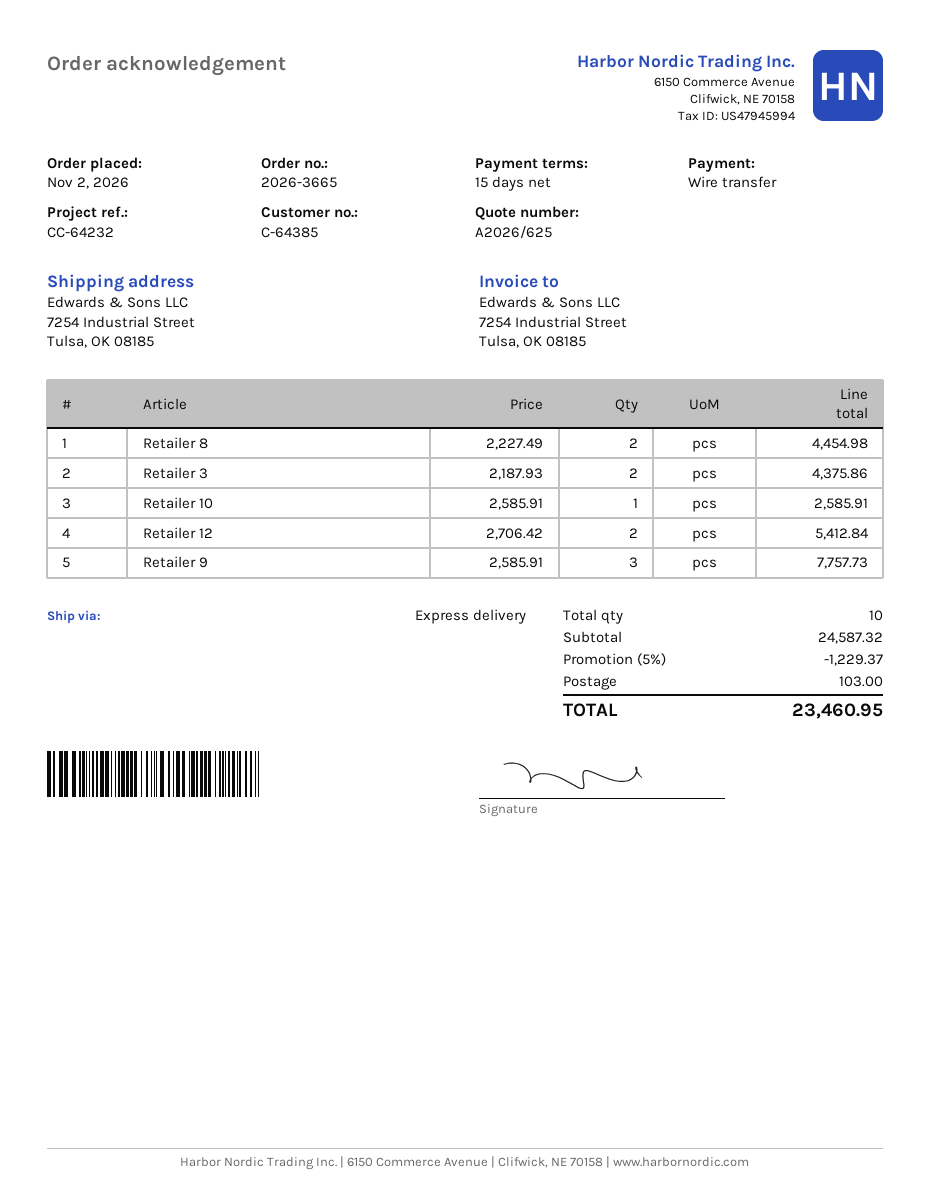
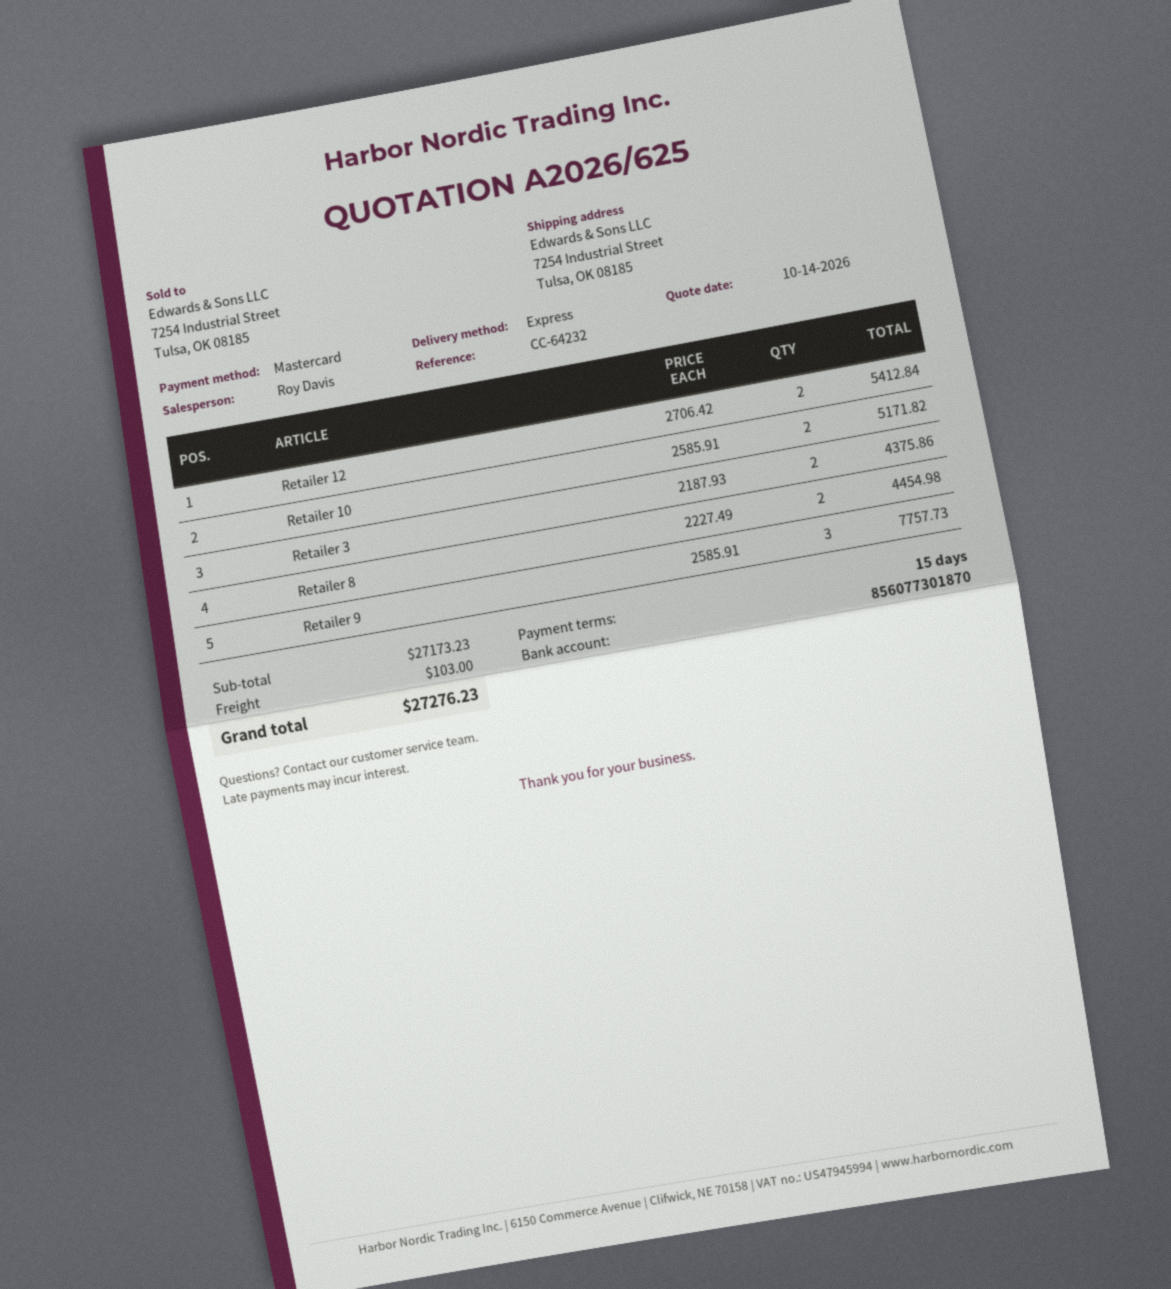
payment method: bank transfer -> Mastercard
Retailer 10: 1 x 2585.91 = 2585.91 -> 2 x 2585.91 = 5171.82
subtotal: 24587.32 -> 27173.23
discount: 5% = 1229.37 -> none
total: 23460.95 -> 27276.23

